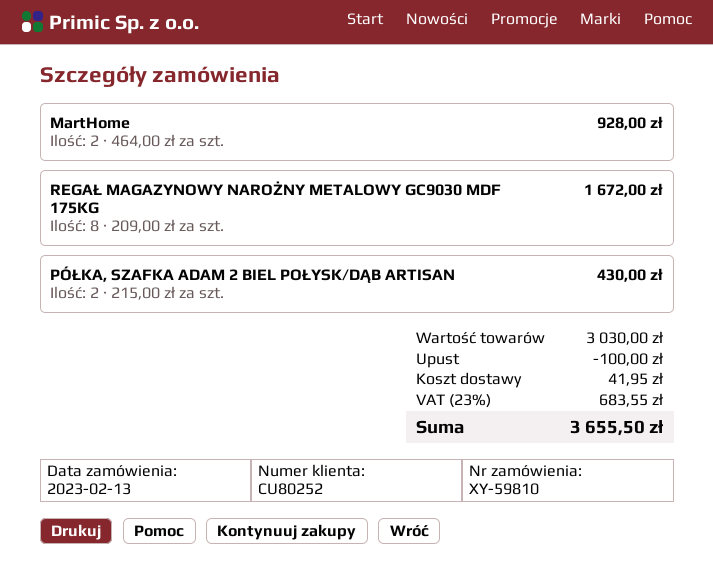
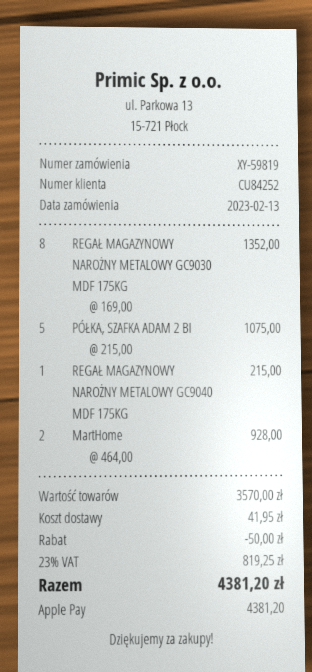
order number: XY-59810 -> XY-59819
customer number: CU80252 -> CU84252
REGAŁ MAGAZYNOWY NAROŻNY METALOWY GC9030 MDF 175KG: 8 x 209.00 = 1672.00 -> 8 x 169.00 = 1352.00
PÓŁKA, SZAFKA ADAM 2 BIEL POŁYSK/DĄB ARTISAN: 2 x 215.00 = 430.00 -> 5 x 215.00 = 1075.00
REGAŁ MAGAZYNOWY NAROŻNY METALOWY GC9040 MDF 175KG: none -> 1 x 215.00 = 215.00
subtotal: 3030.00 -> 3570.00
discount: 100.00 -> 50.00
tax: 23% = 683.55 -> 23% = 819.25
total: 3655.50 -> 4381.20

